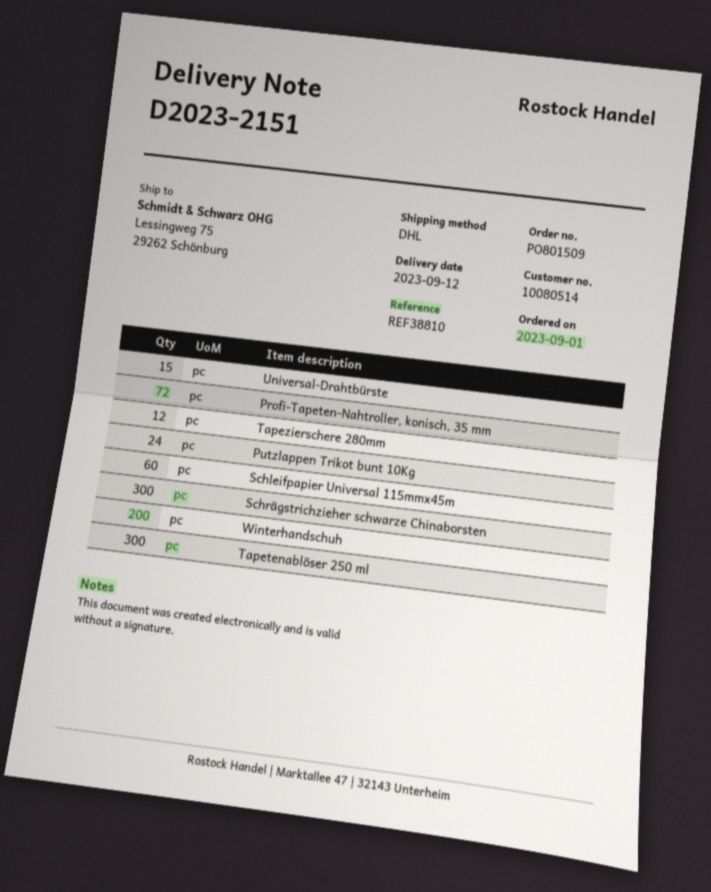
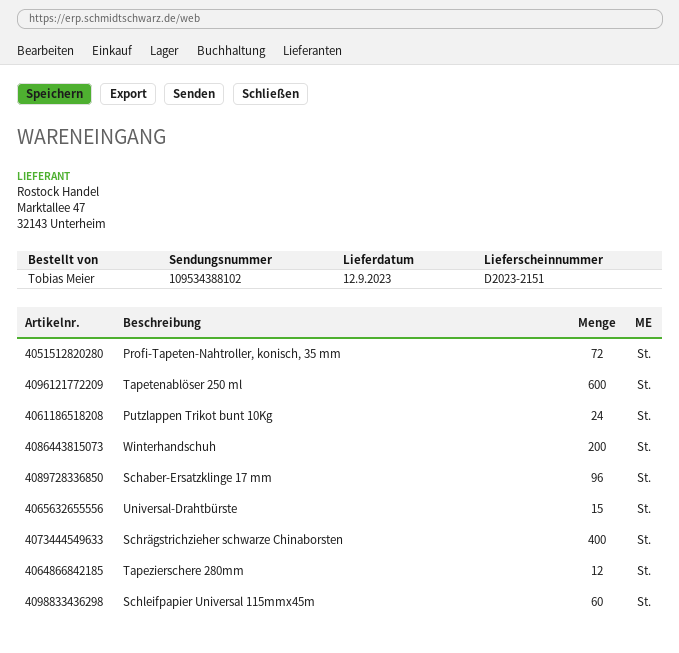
Schrägstrichzieher schwarze Chinaborsten: 300 -> 400
Tapetenablöser 250 ml: 300 -> 600
Schaber-Ersatzklinge 17 mm: none -> 96

